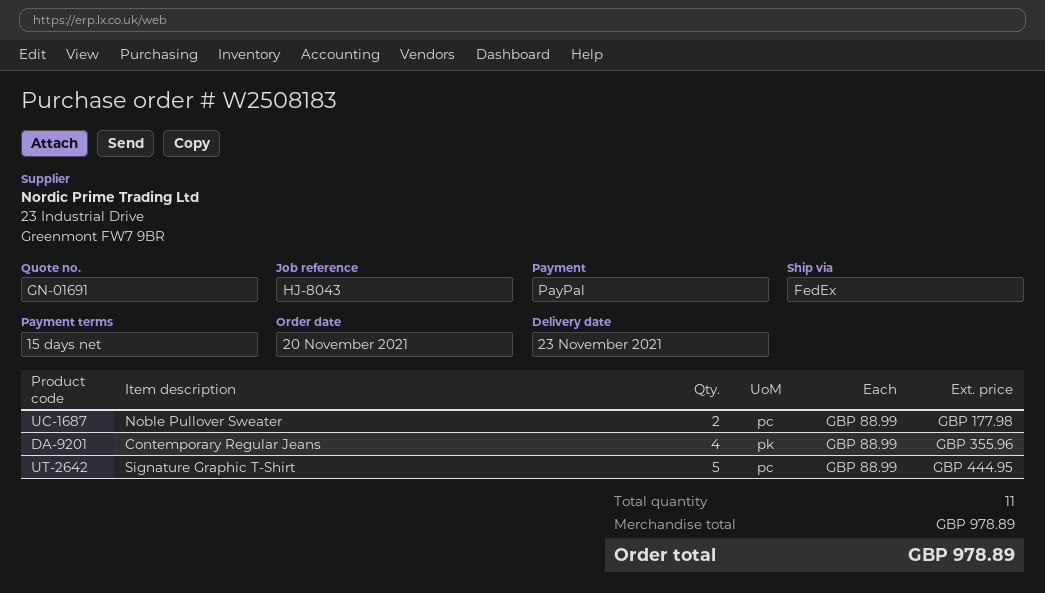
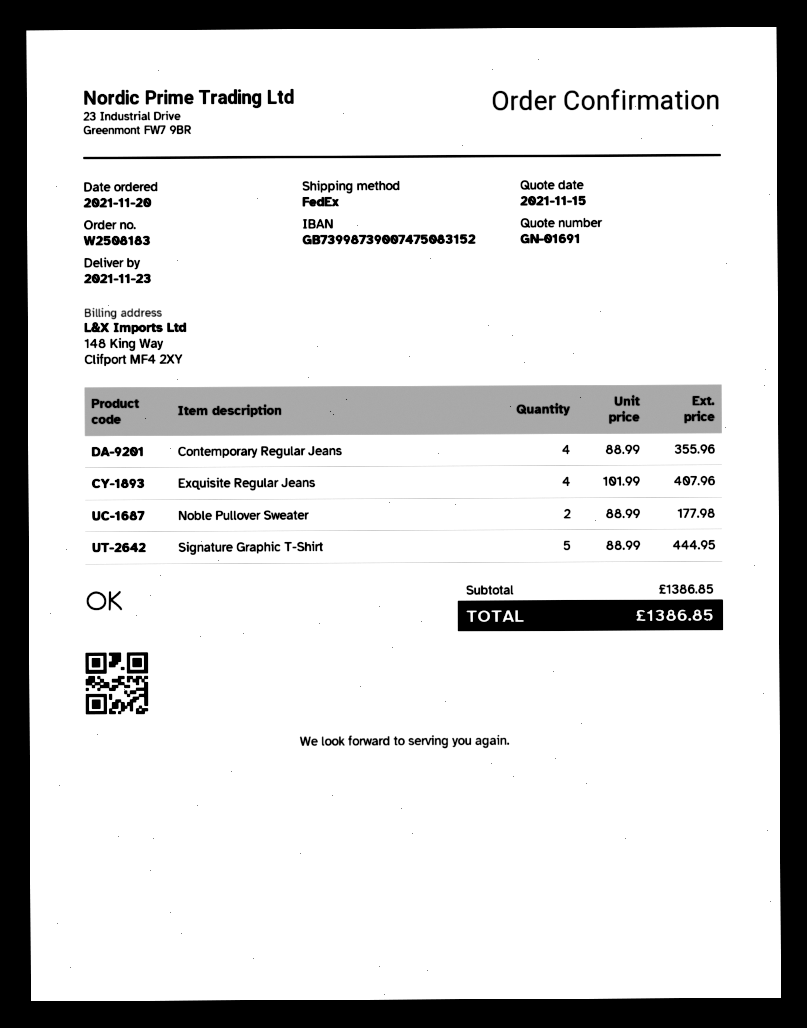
Exquisite Regular Jeans: none -> 4 x 101.99 = 407.96
subtotal: 978.89 -> 1386.85
total: 978.89 -> 1386.85

